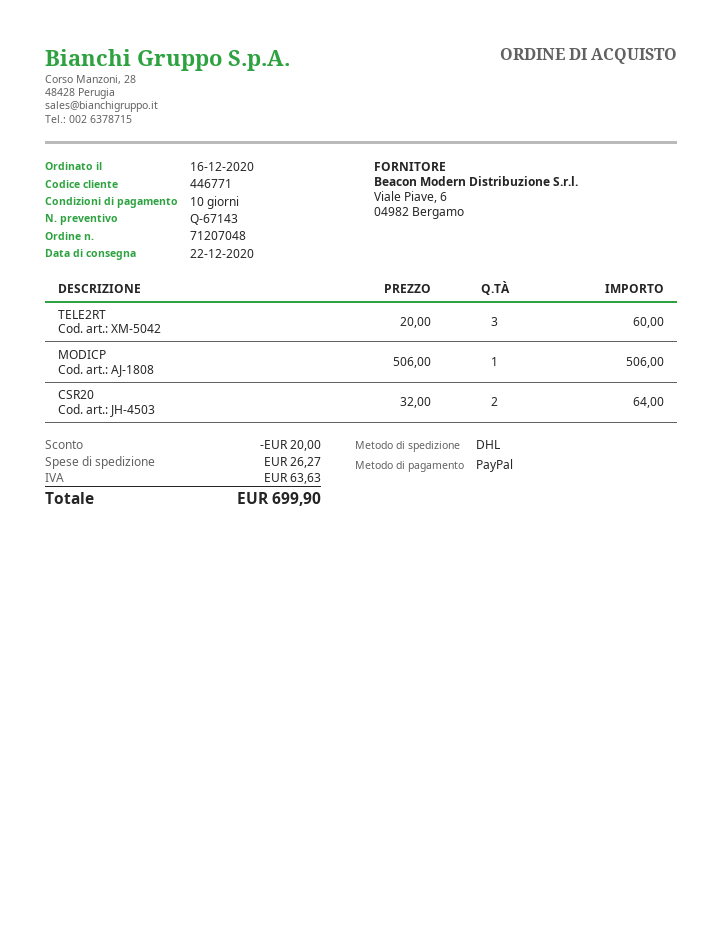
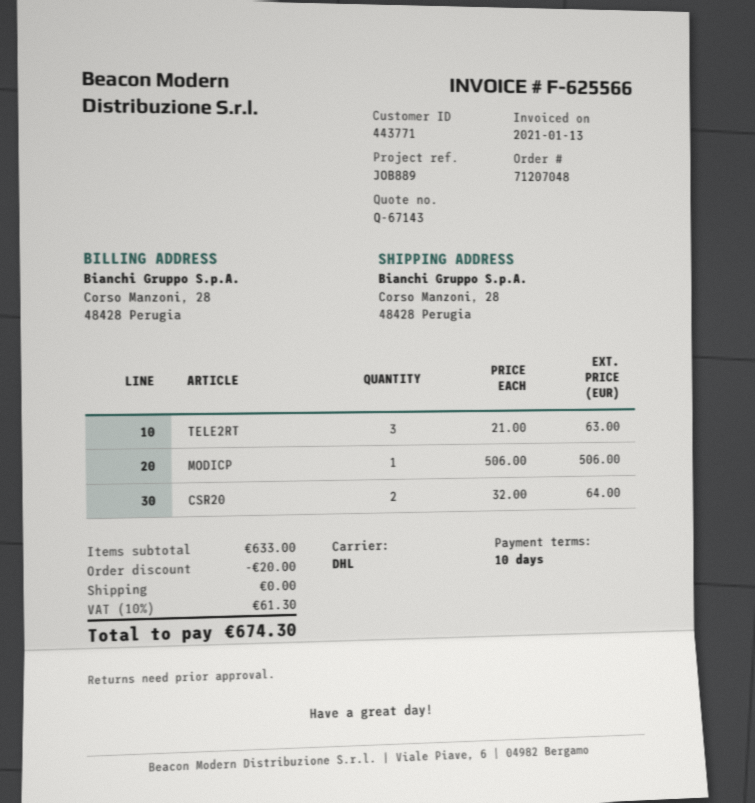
customer number: 446771 -> 443771
TELE2RT: 3 x 20.00 = 60.00 -> 3 x 21.00 = 63.00
shipping: 26.27 -> 0.00
tax: 63.63 -> 61.30
total: 699.90 -> 674.30

